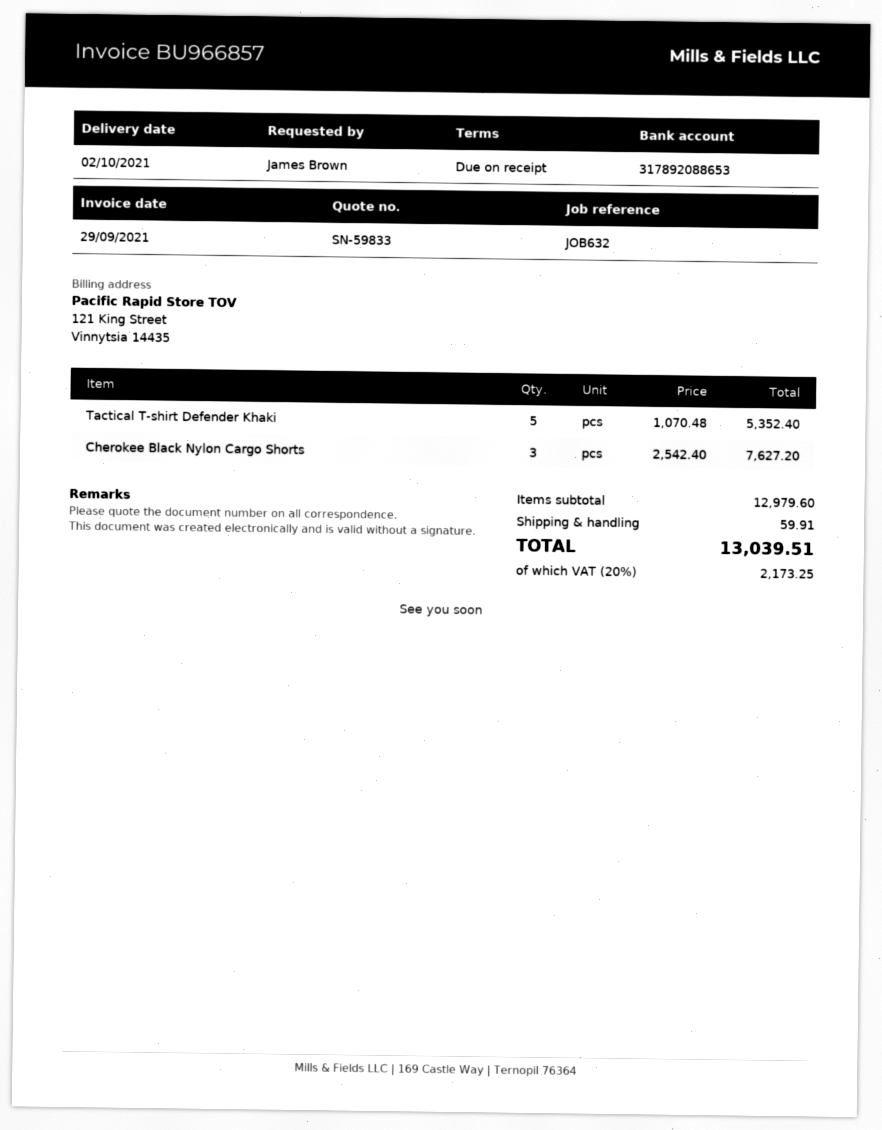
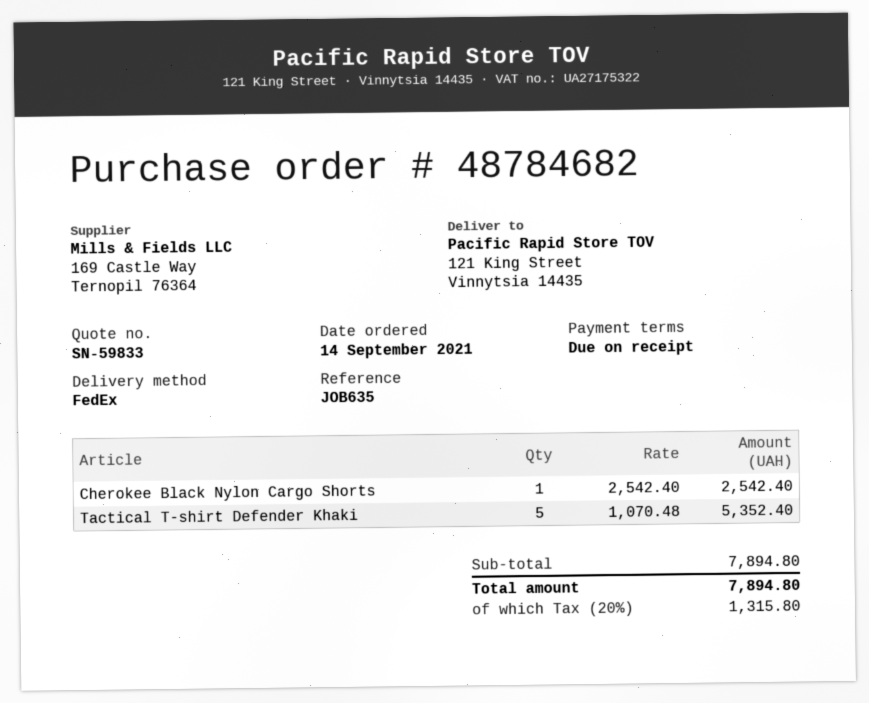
reference: JOB632 -> JOB635
Cherokee Black Nylon Cargo Shorts: 3 x 2542.40 = 7627.20 -> 1 x 2542.40 = 2542.40
subtotal: 12979.60 -> 7894.80
shipping: 59.91 -> none
tax: 20% = 2173.25 -> 20% = 1315.80
total: 13039.51 -> 7894.80

